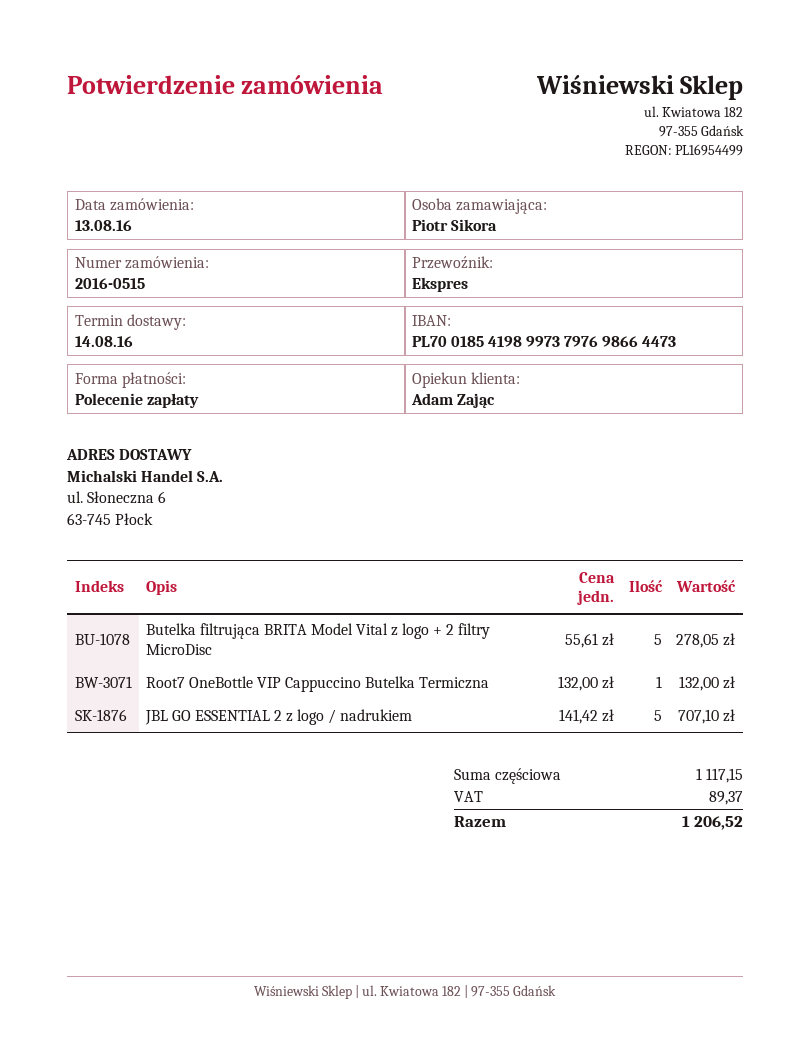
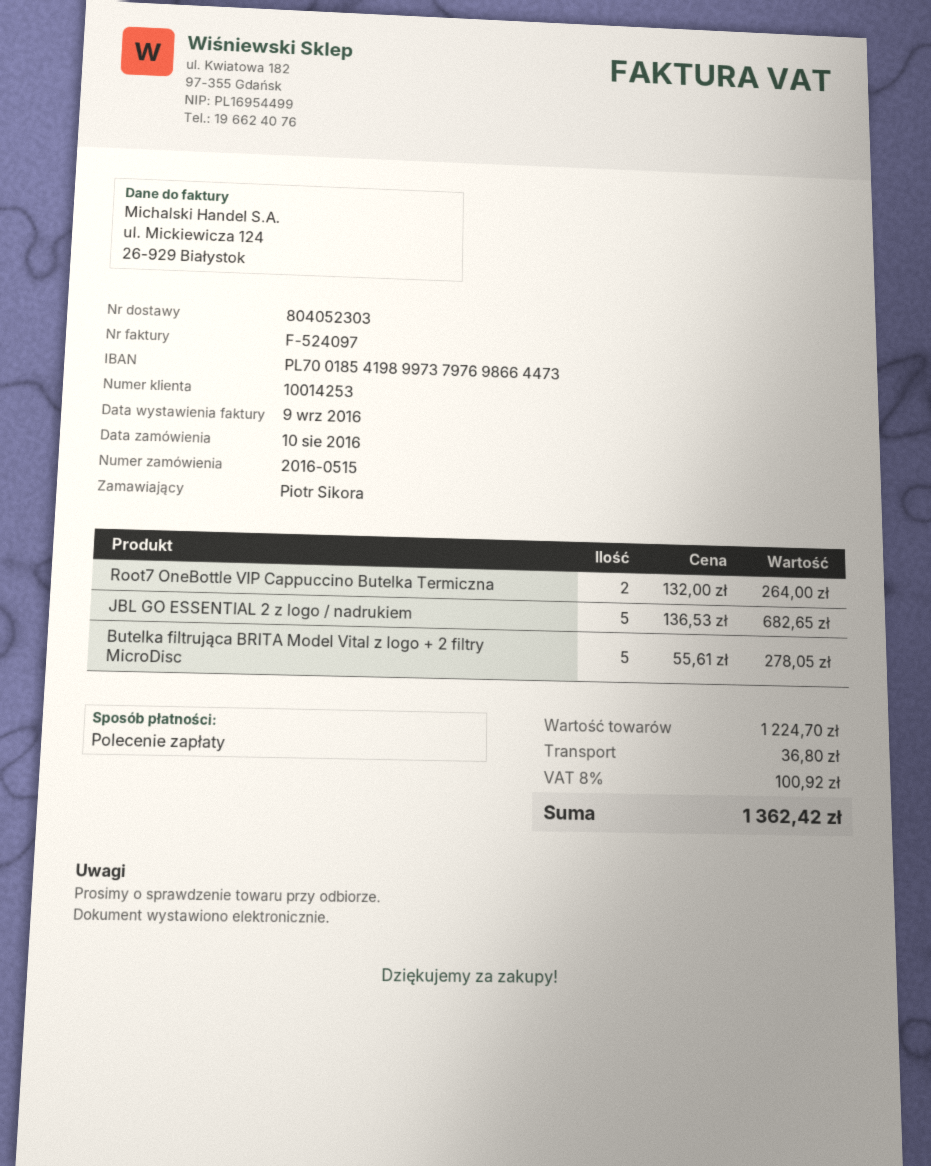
order date: 2016-08-13 -> 2016-08-10
Root7 OneBottle VIP Cappuccino Butelka Termiczna: 1 x 132.00 = 132.00 -> 2 x 132.00 = 264.00
JBL GO ESSENTIAL 2 z logo / nadrukiem: 5 x 141.42 = 707.10 -> 5 x 136.53 = 682.65
subtotal: 1117.15 -> 1224.70
shipping: none -> 36.80
tax: 89.37 -> 100.92
total: 1206.52 -> 1362.42

